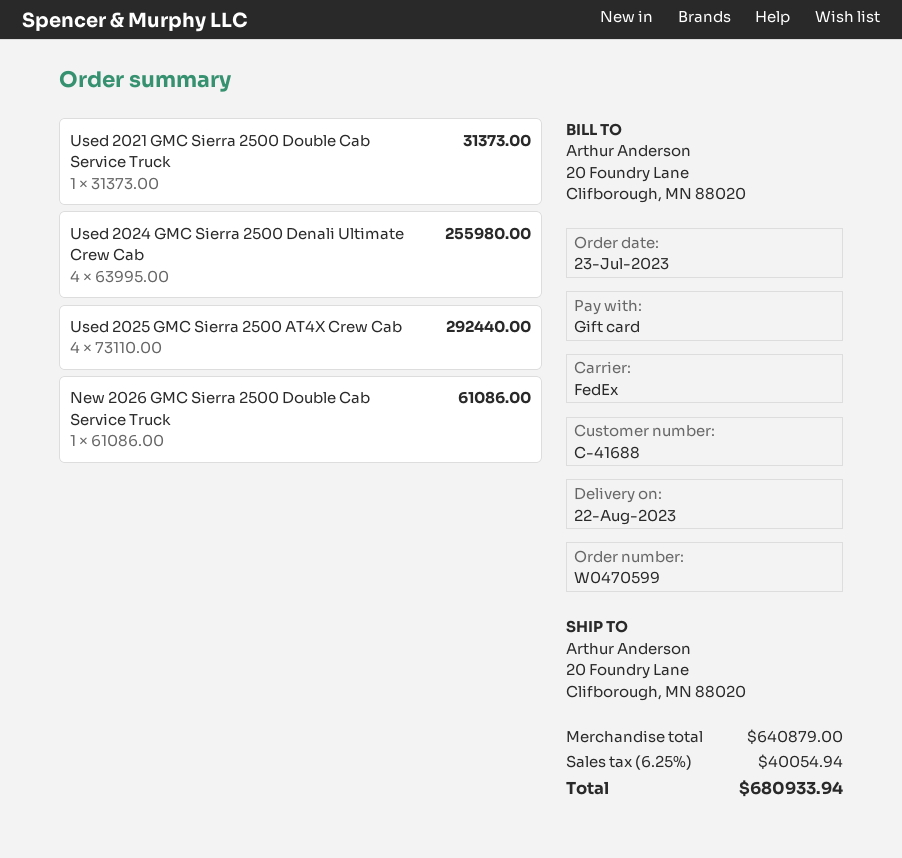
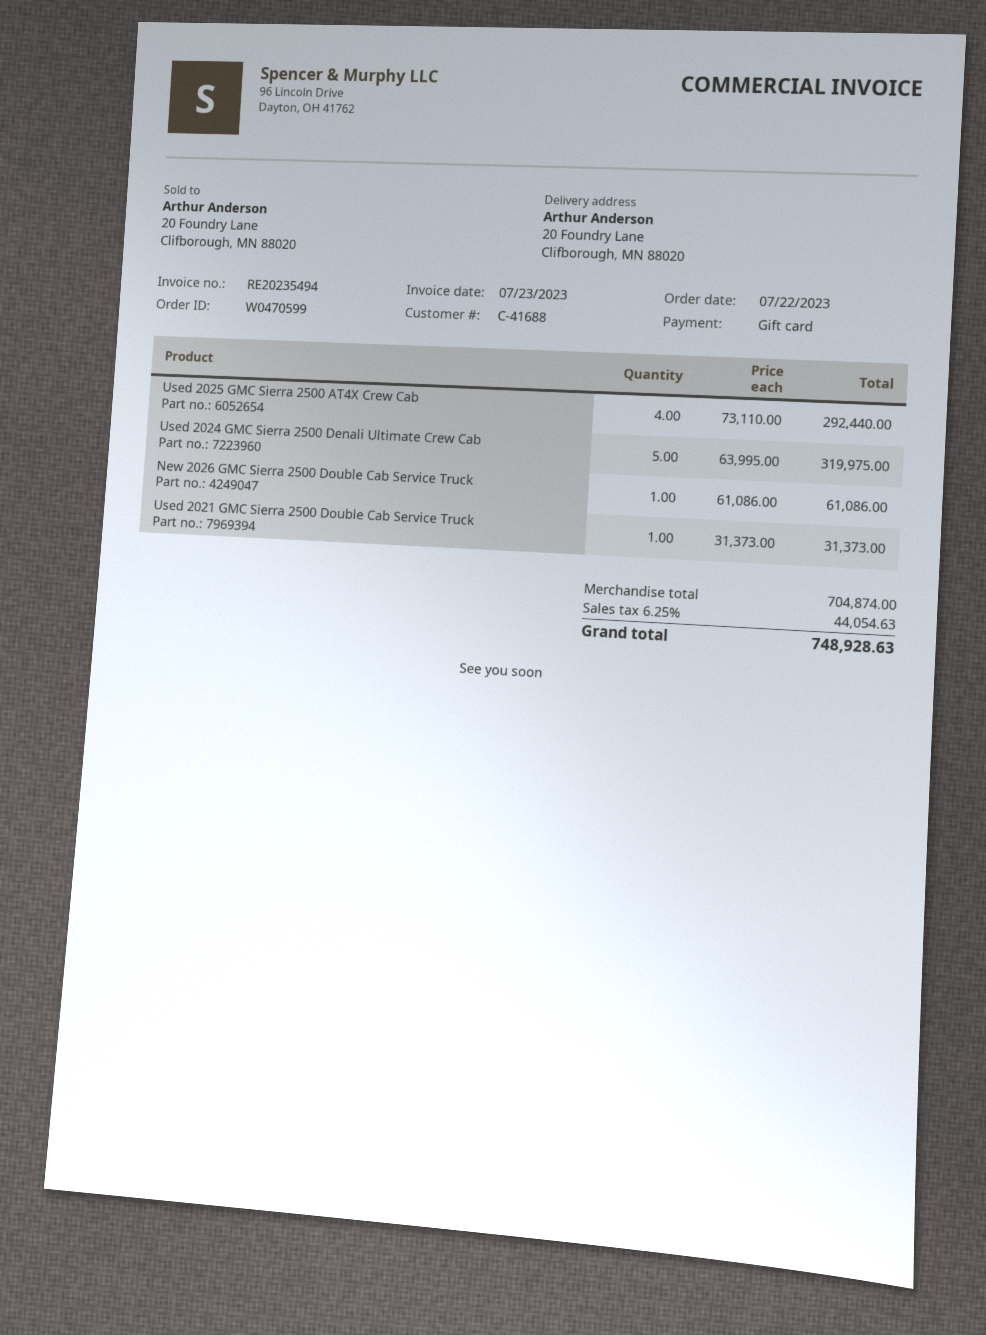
order date: 2023-07-23 -> 2023-07-22
Used 2024 GMC Sierra 2500 Denali Ultimate Crew Cab: 4 x 63995.00 = 255980.00 -> 5 x 63995.00 = 319975.00
subtotal: 640879.00 -> 704874.00
tax: 6.25% = 40054.94 -> 6.25% = 44054.63
total: 680933.94 -> 748928.63

